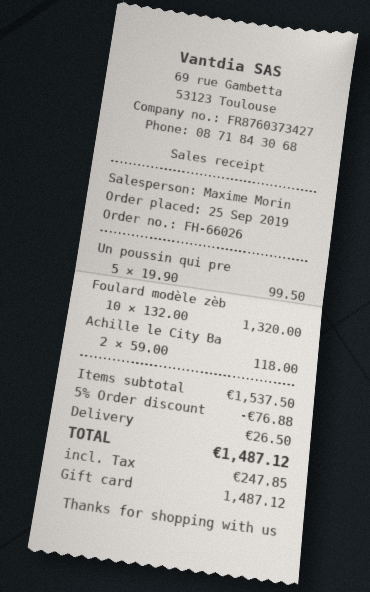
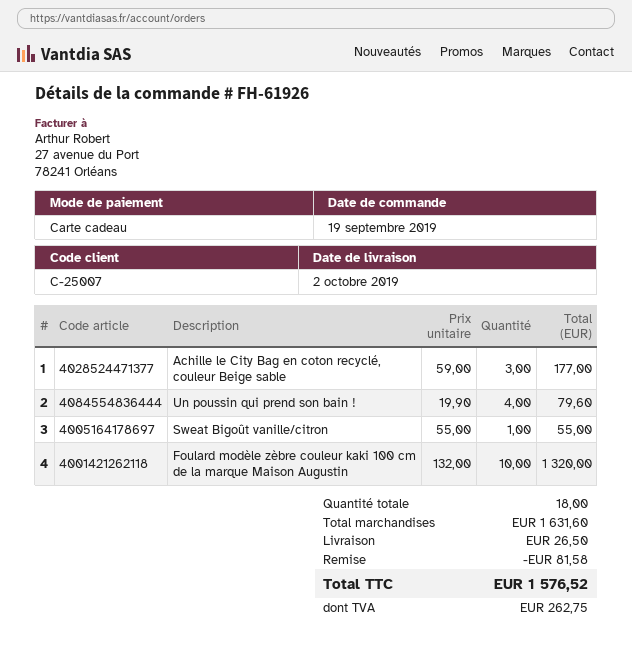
order number: FH-66026 -> FH-61926
order date: 2019-09-25 -> 2019-09-19
Un poussin qui pre: 5 x 19.90 = 99.50 -> 4 x 19.90 = 79.60
Achille le City Ba: 2 x 59.00 = 118.00 -> 3 x 59.00 = 177.00
Sweat Bigoût vanille/citron: none -> 1 x 55.00 = 55.00
subtotal: 1537.50 -> 1631.60
discount: 76.88 -> 81.58
tax: 247.85 -> 262.75
total: 1487.12 -> 1576.52

